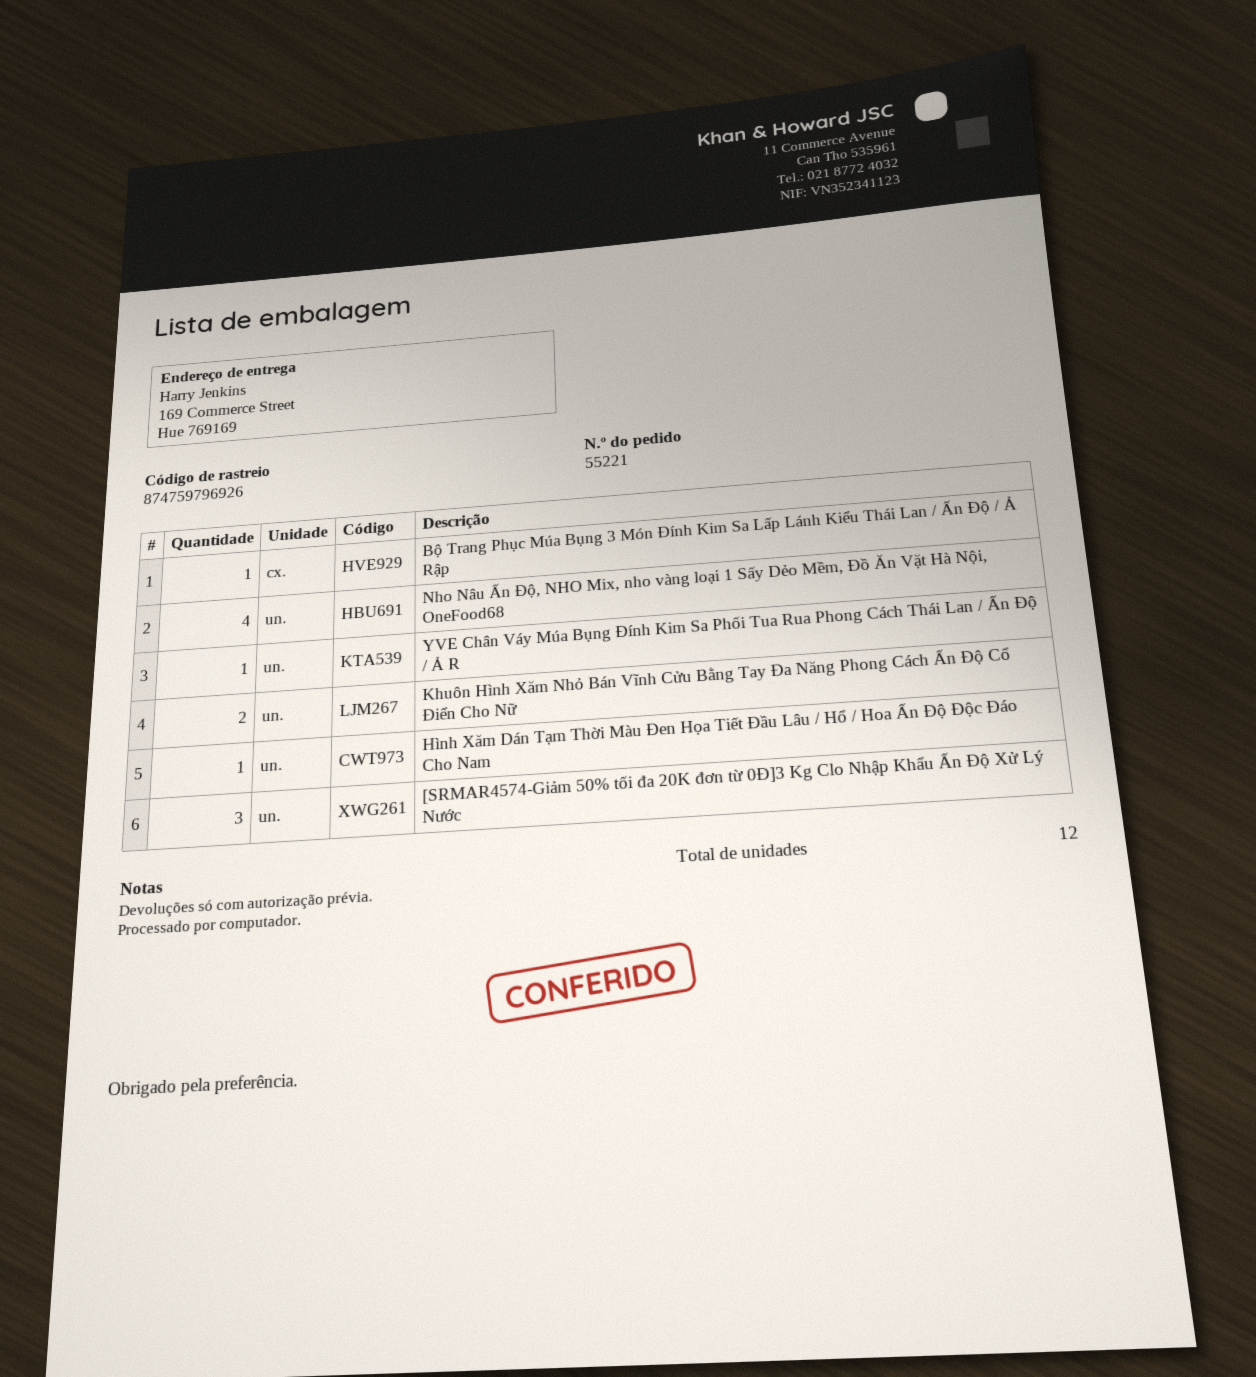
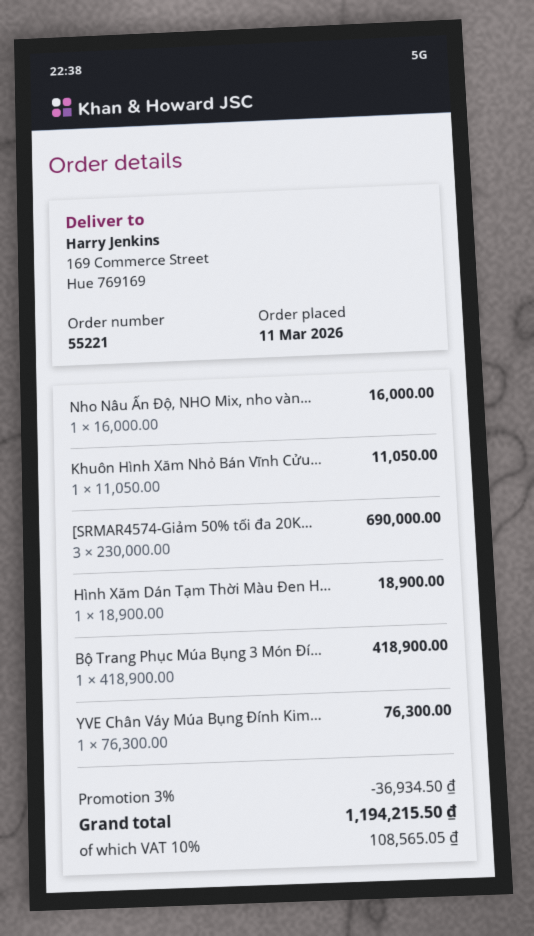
Nho Nâu Ấn Độ, NHO Mix, nho vàng loại 1 Sấy Dẻo Mềm, Đồ Ăn Vặt Hà Nội, OneFood68: 4 -> 1
Khuôn Hình Xăm Nhỏ Bán Vĩnh Cửu Bằng Tay Đa Năng Phong Cách Ấn Độ Cổ Điển Cho Nữ: 2 -> 1

